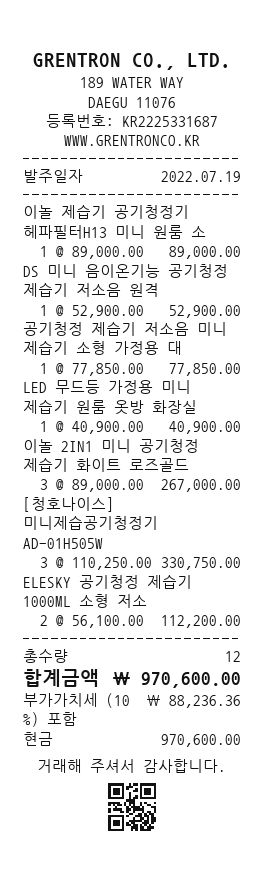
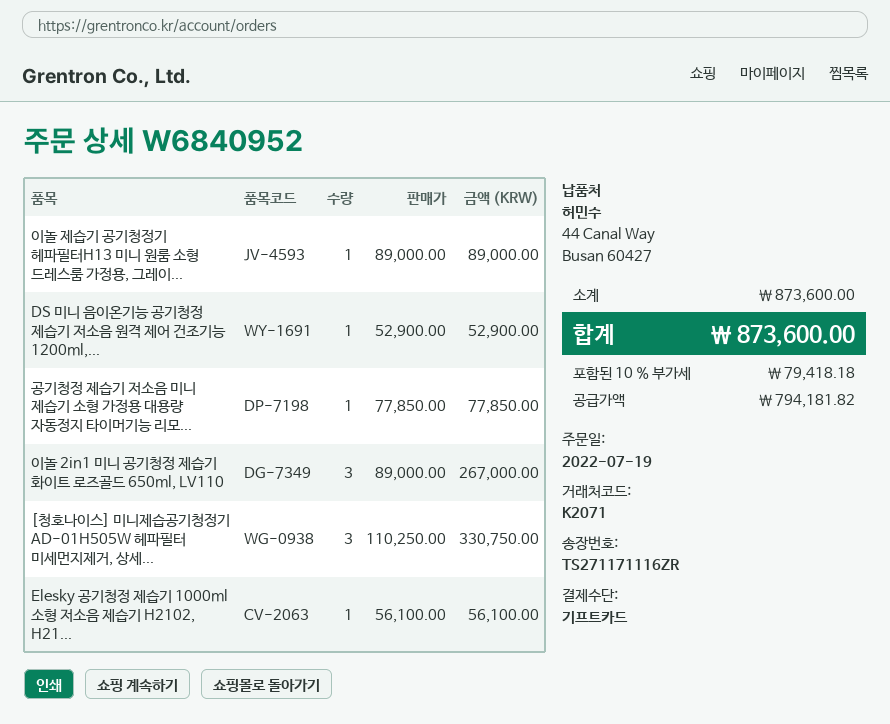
payment method: cash -> gift card
LED 무드등 가정용 미니 제습기 원룸 옷방 화장실: 1 x 40900.00 = 40900.00 -> none
ELESKY 공기청정 제습기 1000ML 소형 저소: 2 x 56100.00 = 112200.00 -> 1 x 56100.00 = 56100.00
tax: 10% = 88236.36 -> 10% = 79418.18
total: 970600.00 -> 873600.00

